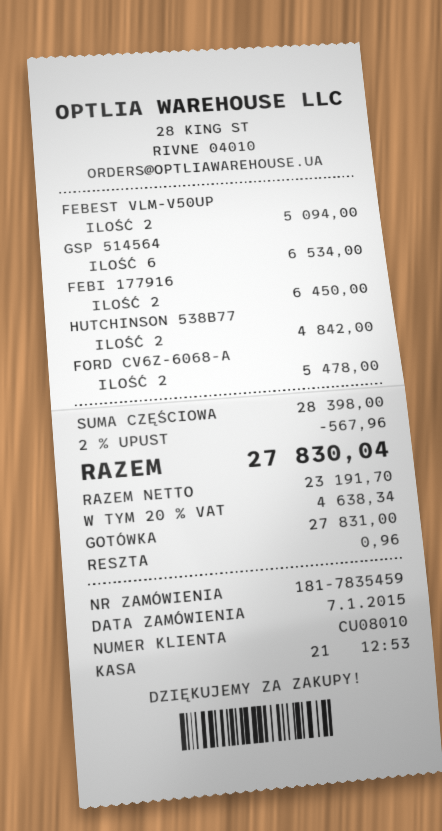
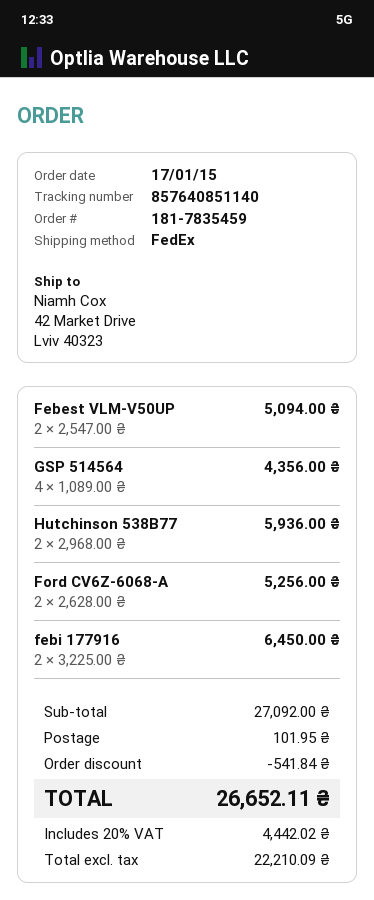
order date: 2015-01-07 -> 2015-01-17
GSP 514564: 6 for 6534.00 -> 4 for 4356.00
HUTCHINSON 538B77: 2 for 4842.00 -> 2 for 5936.00
FORD CV6Z-6068-A: 2 for 5478.00 -> 2 for 5256.00
subtotal: 28398.00 -> 27092.00
discount: 567.96 -> 541.84
shipping: none -> 101.95
net: 23191.70 -> 22210.09
tax: 20% = 4638.34 -> 20% = 4442.02
total: 27830.04 -> 26652.11

